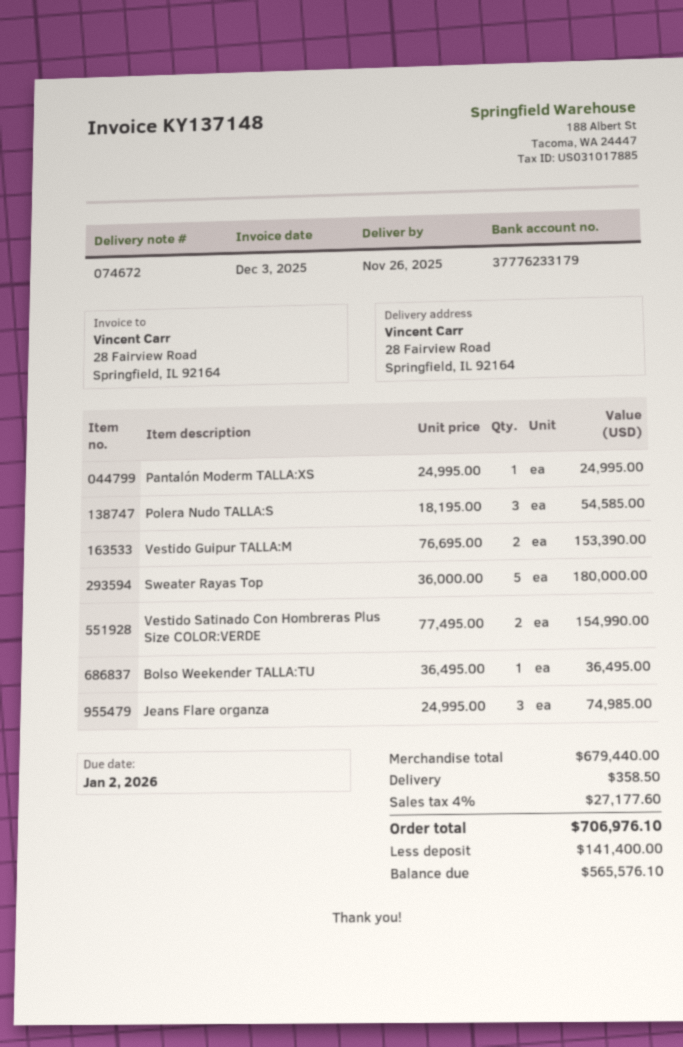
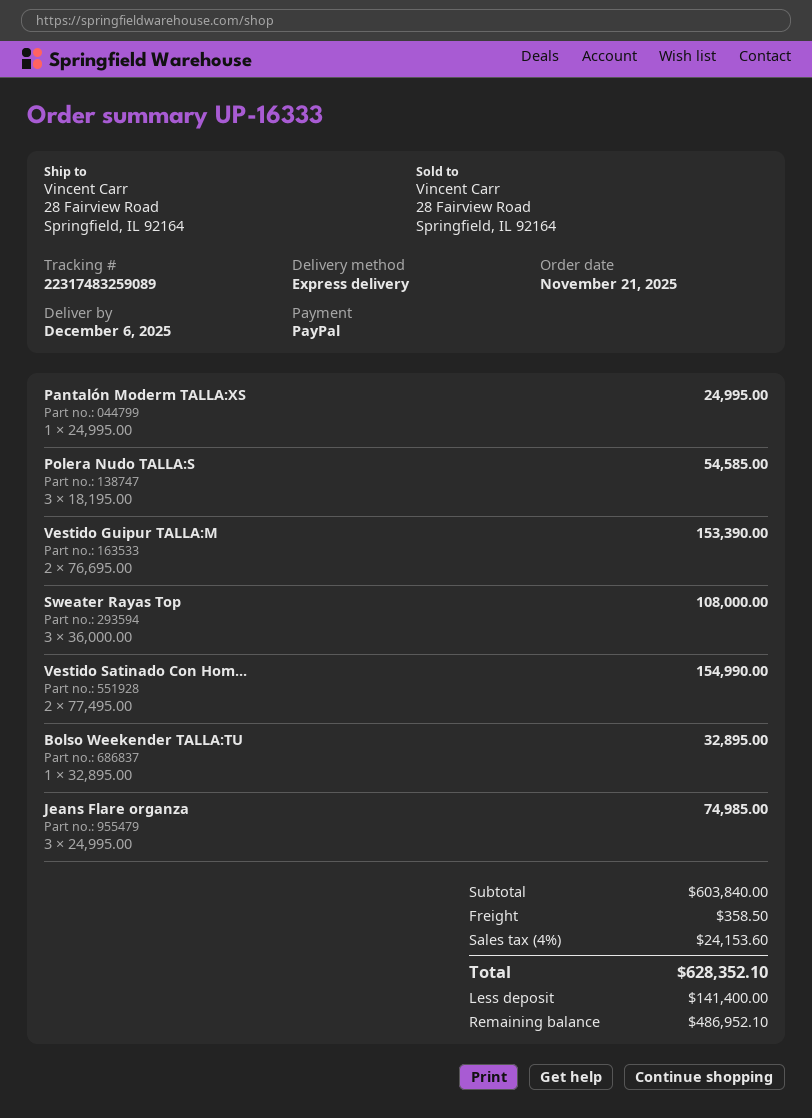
delivery date: 2025-11-26 -> 2025-12-06
Sweater Rayas Top: 5 x 36000.00 = 180000.00 -> 3 x 36000.00 = 108000.00
Bolso Weekender TALLA:TU: 1 x 36495.00 = 36495.00 -> 1 x 32895.00 = 32895.00
subtotal: 679440.00 -> 603840.00
tax: 4% = 27177.60 -> 4% = 24153.60
total: 706976.10 -> 628352.10
balance: 565576.10 -> 486952.10

